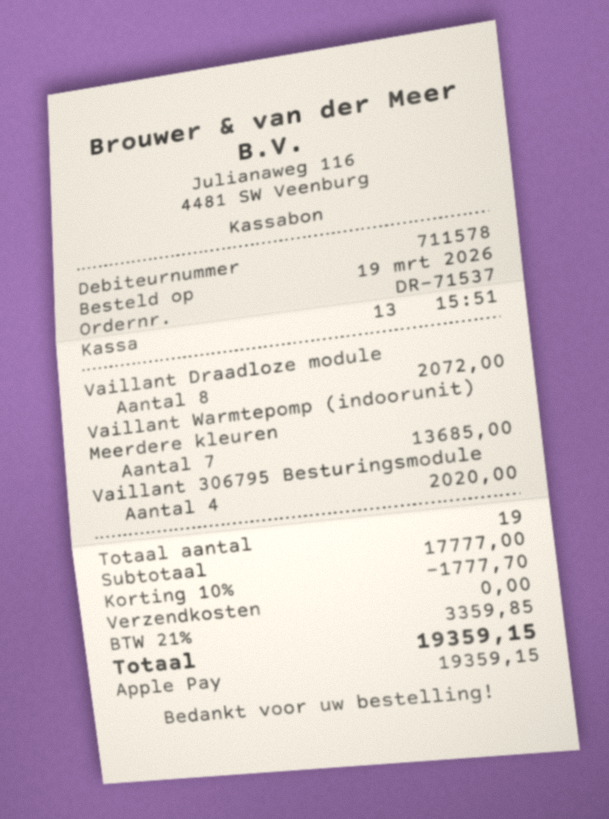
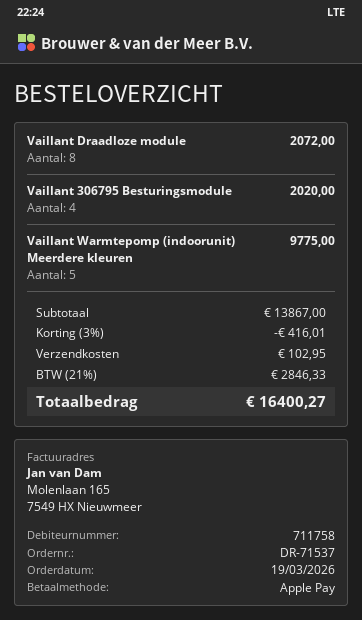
customer number: 711578 -> 711758
Vaillant Warmtepomp (indoorunit) Meerdere kleuren: 7 for 13685.00 -> 5 for 9775.00
subtotal: 17777.00 -> 13867.00
discount: 10% = 1777.70 -> 3% = 416.01
shipping: 0.00 -> 102.95
tax: 21% = 3359.85 -> 21% = 2846.33
total: 19359.15 -> 16400.27

